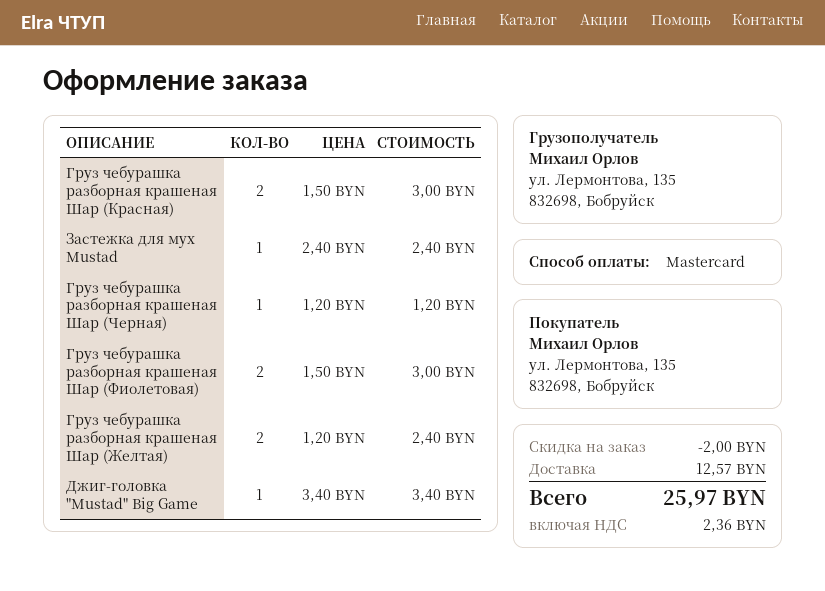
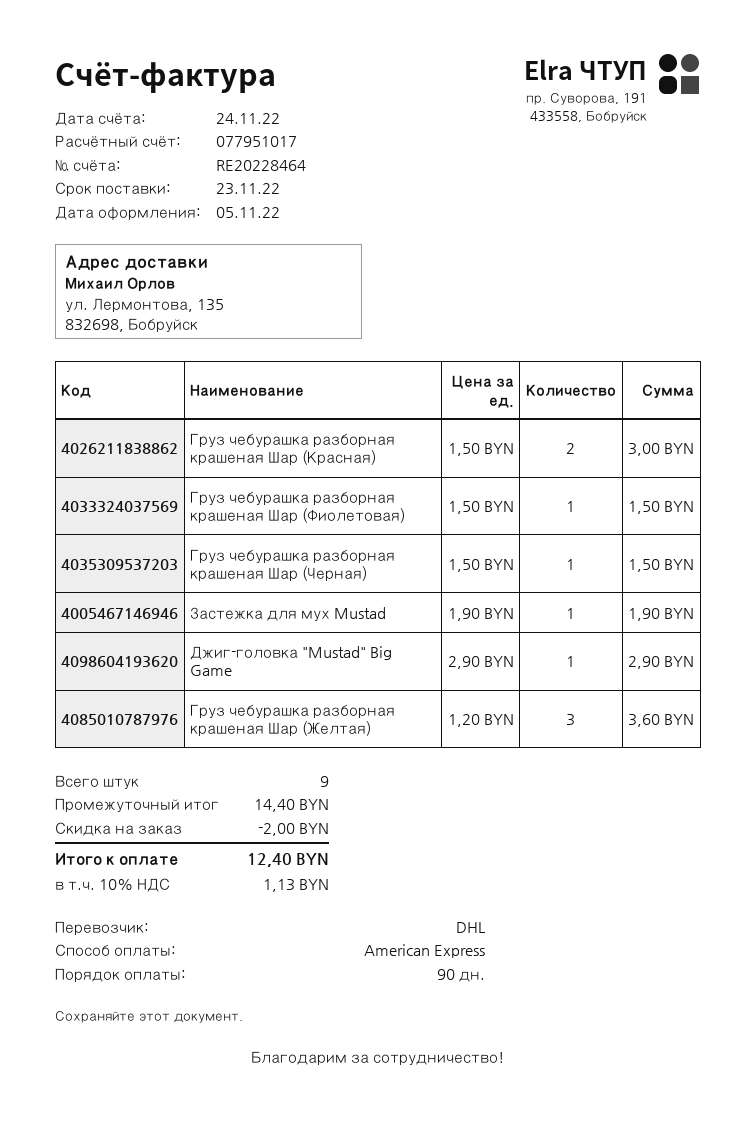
payment method: Mastercard -> American Express
Застежка для мух Mustad: 1 x 2.40 = 2.40 -> 1 x 1.90 = 1.90
Груз чебурашка разборная крашеная Шар (Черная): 1 x 1.20 = 1.20 -> 1 x 1.50 = 1.50
Груз чебурашка разборная крашеная Шар (Фиолетовая): 2 x 1.50 = 3.00 -> 1 x 1.50 = 1.50
Груз чебурашка разборная крашеная Шар (Желтая): 2 x 1.20 = 2.40 -> 3 x 1.20 = 3.60
Джиг-головка "Mustad" Big Game: 1 x 3.40 = 3.40 -> 1 x 2.90 = 2.90
shipping: 12.57 -> none
tax: 2.36 -> 1.13
total: 25.97 -> 12.40

